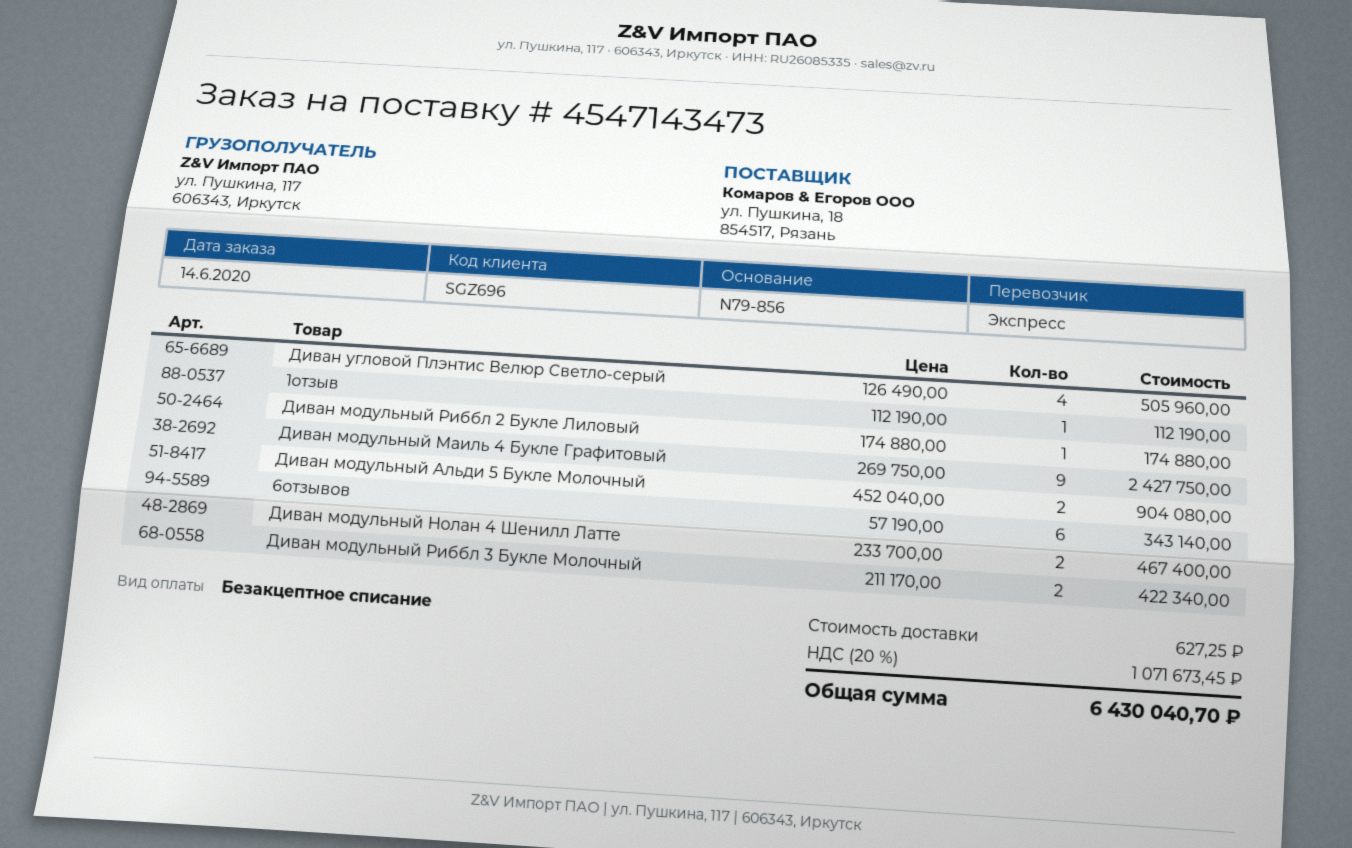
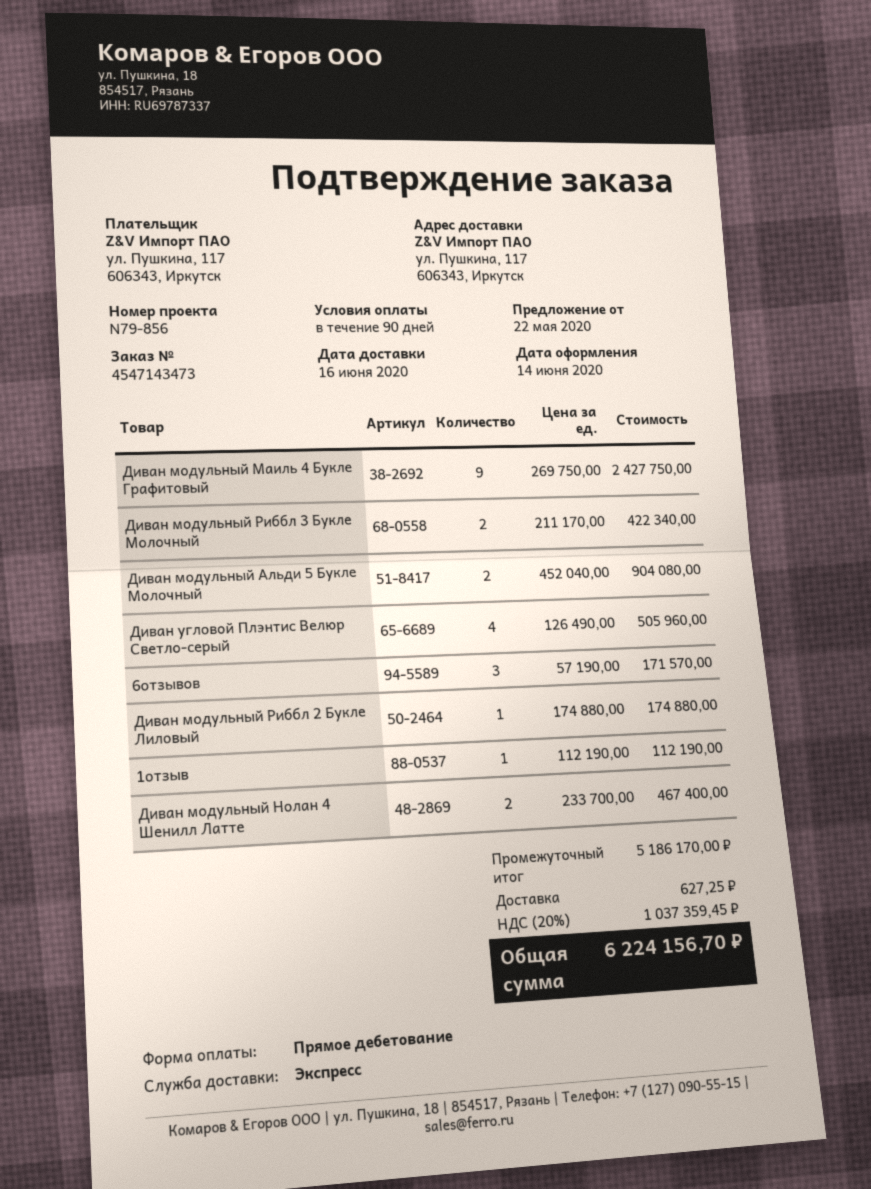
6отзывов: 6 x 57190.00 = 343140.00 -> 3 x 57190.00 = 171570.00
tax: 20% = 1071673.45 -> 20% = 1037359.45
total: 6430040.70 -> 6224156.70

